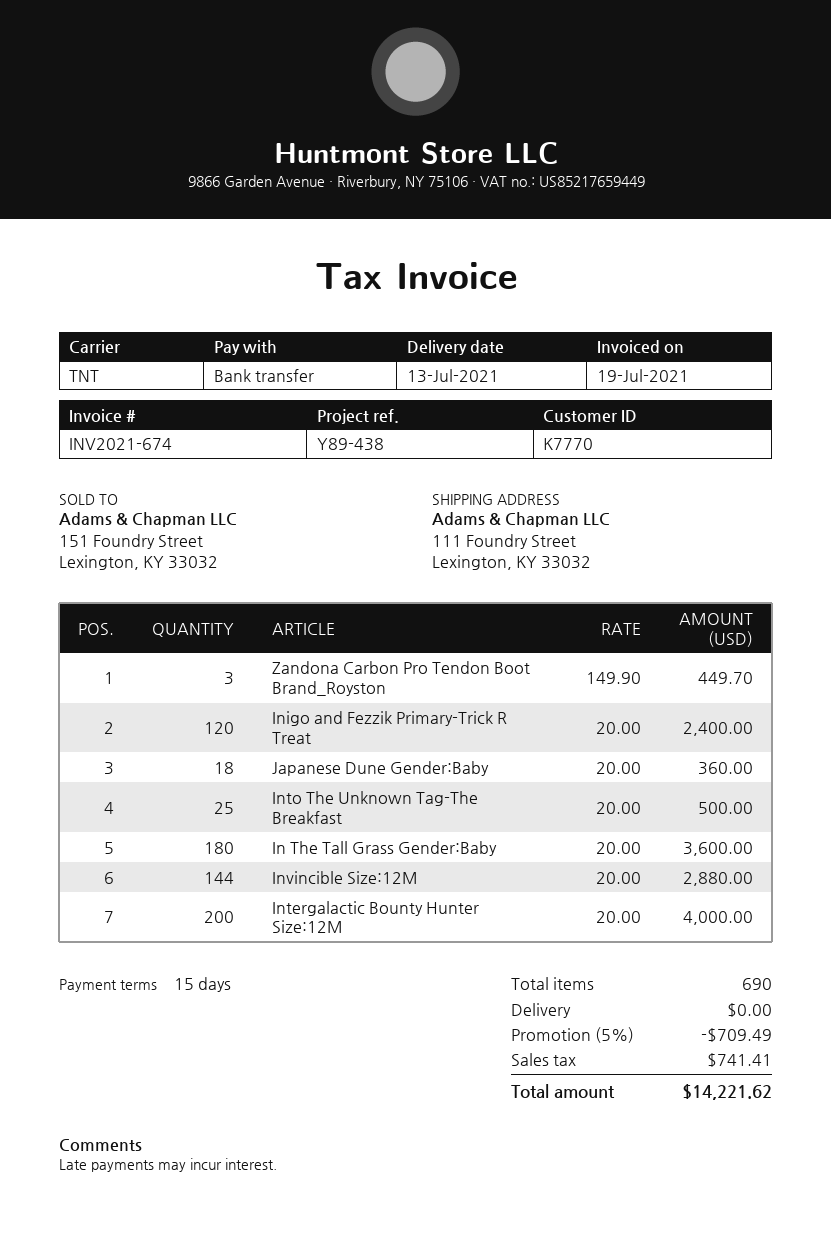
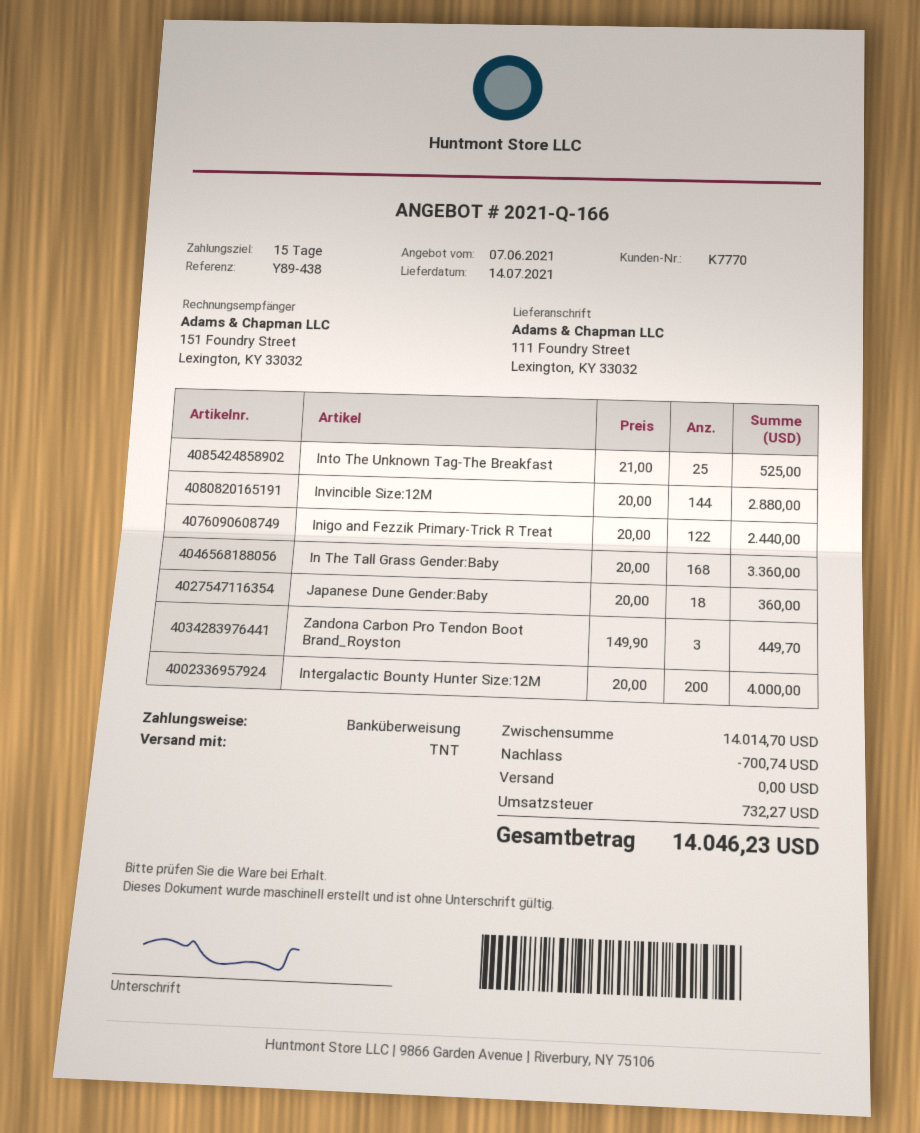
delivery date: 2021-07-13 -> 2021-07-14
Inigo and Fezzik Primary-Trick R Treat: 120 x 20.00 = 2400.00 -> 122 x 20.00 = 2440.00
Into The Unknown Tag-The Breakfast: 25 x 20.00 = 500.00 -> 25 x 21.00 = 525.00
In The Tall Grass Gender:Baby: 180 x 20.00 = 3600.00 -> 168 x 20.00 = 3360.00
discount: 709.49 -> 700.74
tax: 741.41 -> 732.27
total: 14221.62 -> 14046.23

